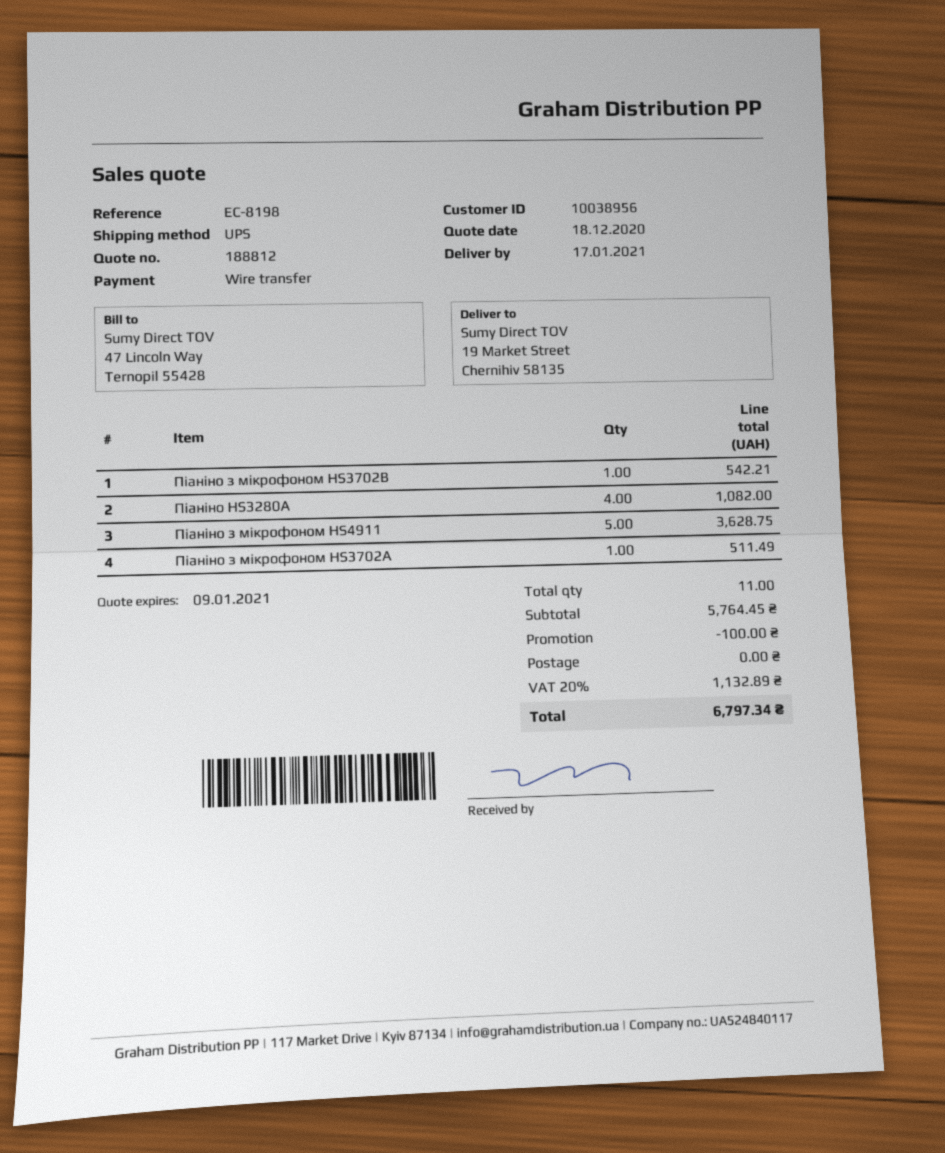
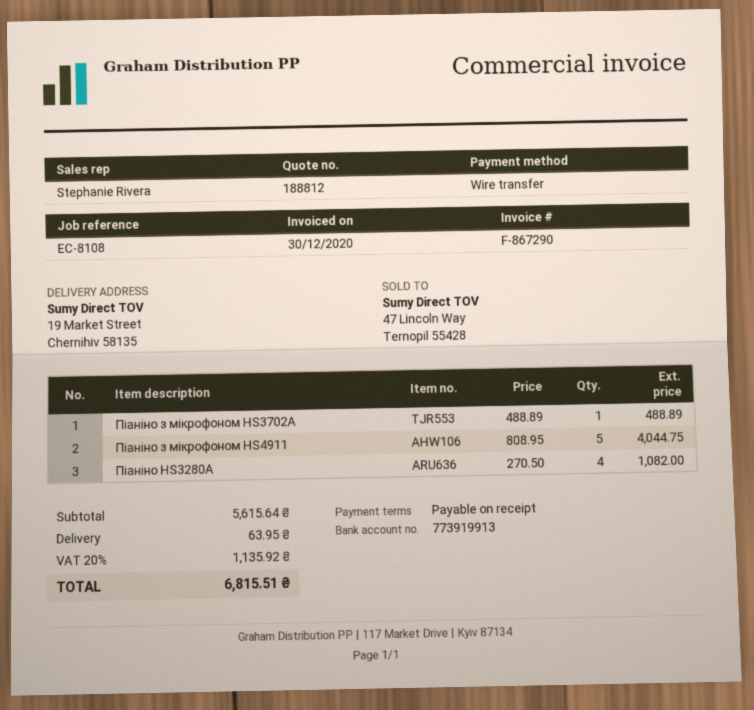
reference: EC-8198 -> EC-8108
Піаніно з мікрофоном HS3702B: 1 for 542.21 -> none
Піаніно з мікрофоном HS4911: 5 for 3628.75 -> 5 for 4044.75
Піаніно з мікрофоном HS3702A: 1 for 511.49 -> 1 for 488.89
subtotal: 5764.45 -> 5615.64
discount: 100.00 -> none
shipping: 0.00 -> 63.95
tax: 20% = 1132.89 -> 20% = 1135.92
total: 6797.34 -> 6815.51

